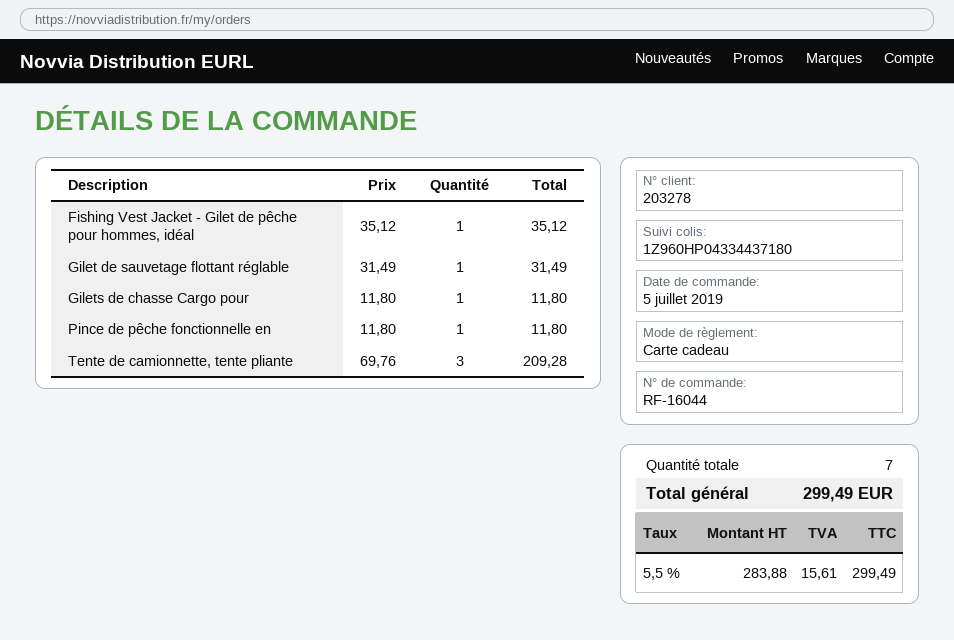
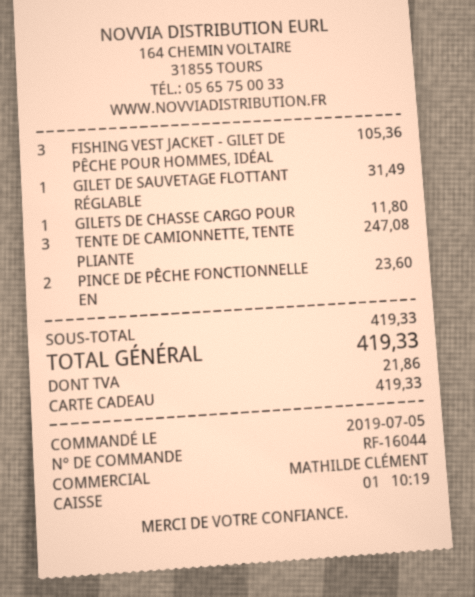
Fishing Vest Jacket - Gilet de pêche pour hommes, idéal: 1 for 35.12 -> 3 for 105.36
Pince de pêche fonctionnelle en: 1 for 11.80 -> 2 for 23.60
Tente de camionnette, tente pliante: 3 for 209.28 -> 3 for 247.08
tax: 15.61 -> 21.86
total: 299.49 -> 419.33

